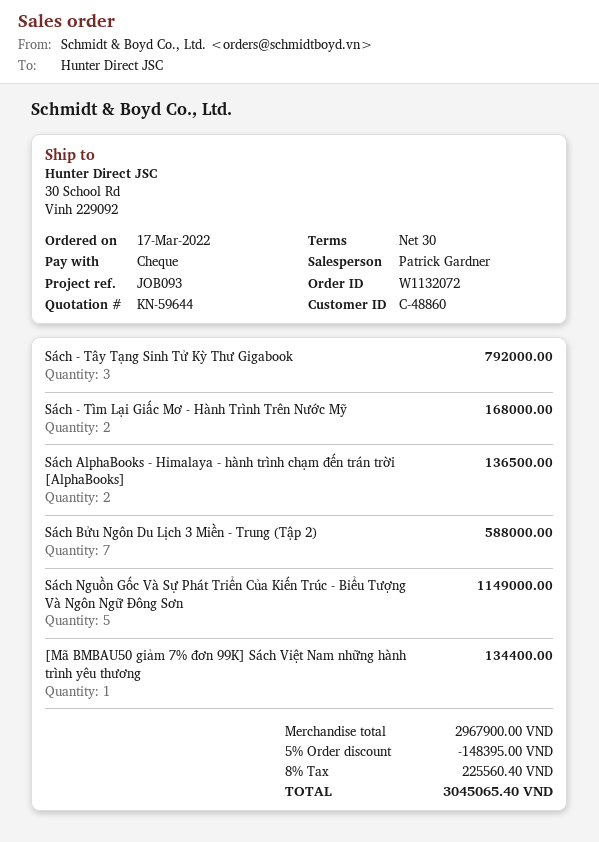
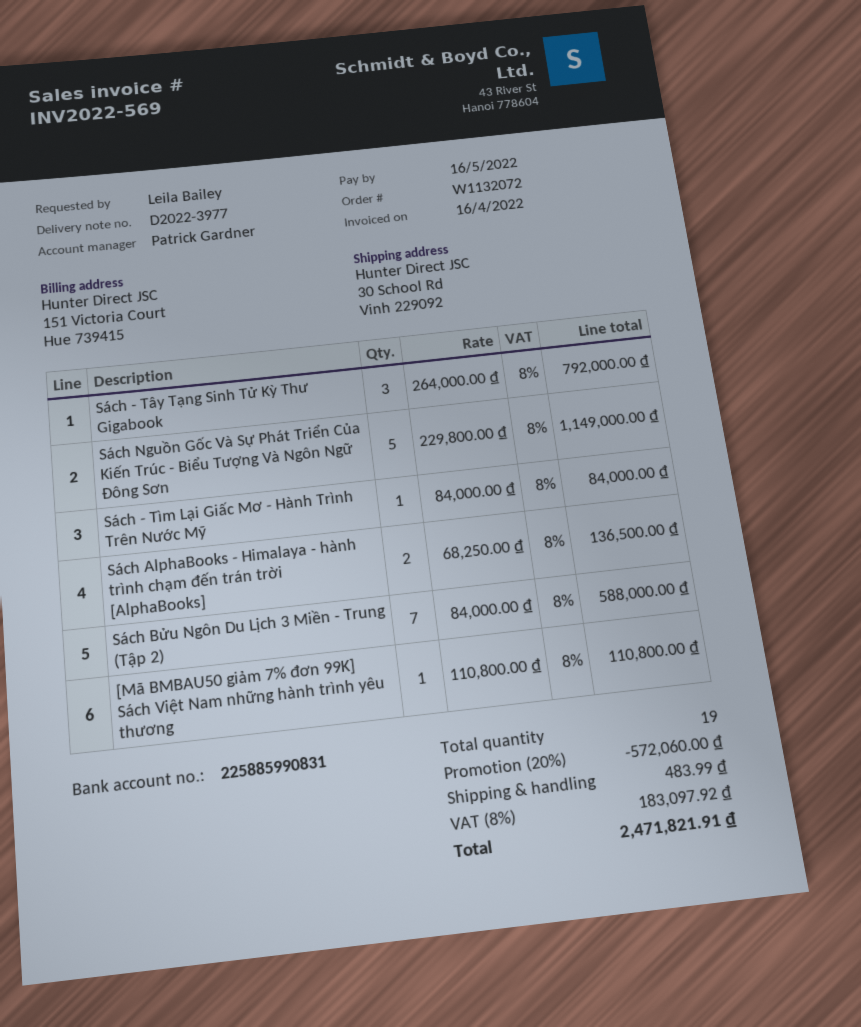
Sách - Tìm Lại Giấc Mơ - Hành Trình Trên Nước Mỹ: 2 for 168000.00 -> 1 for 84000.00
[Mã BMBAU50 giảm 7% đơn 99K] Sách Việt Nam những hành trình yêu thương: 1 for 134400.00 -> 1 for 110800.00
discount: 5% = 148395.00 -> 20% = 572060.00
shipping: none -> 483.99
tax: 8% = 225560.40 -> 8% = 183097.92
total: 3045065.40 -> 2471821.91

